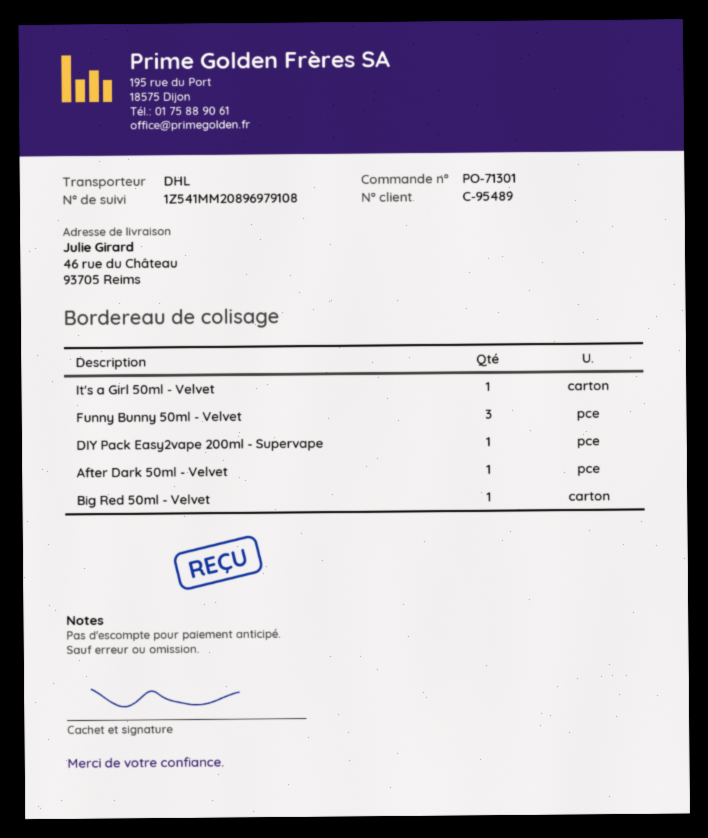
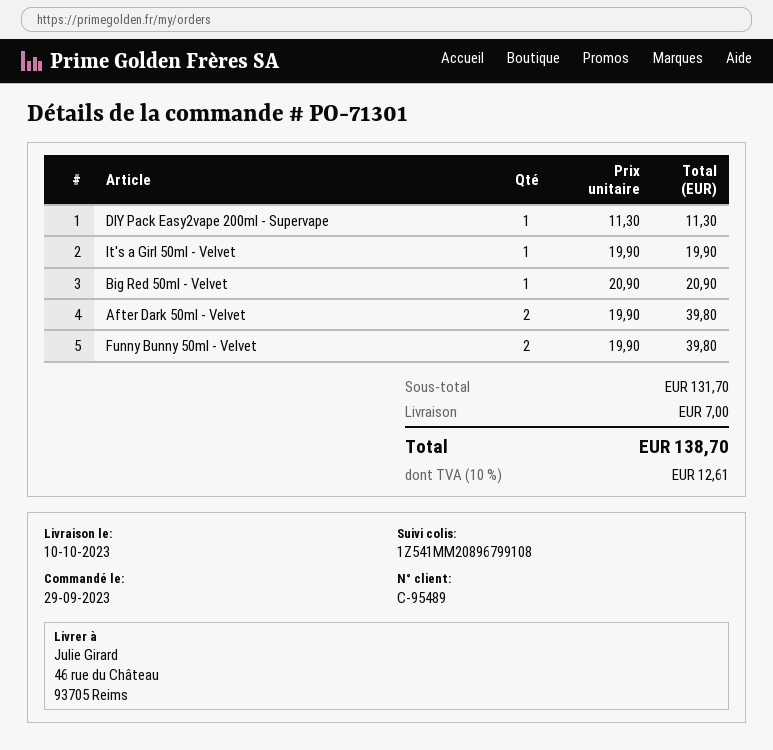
tracking number: 1Z541MM20896979108 -> 1Z541MM20896799108
Funny Bunny 50ml - Velvet: 3 -> 2
After Dark 50ml - Velvet: 1 -> 2

